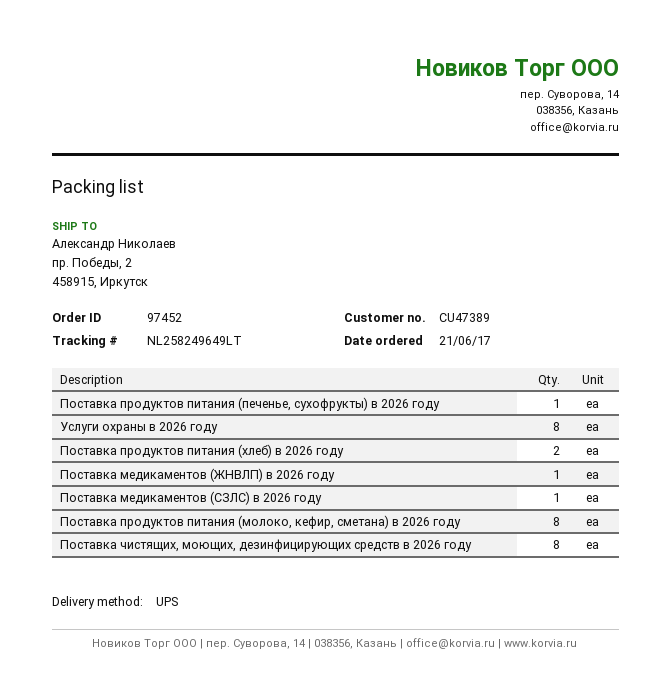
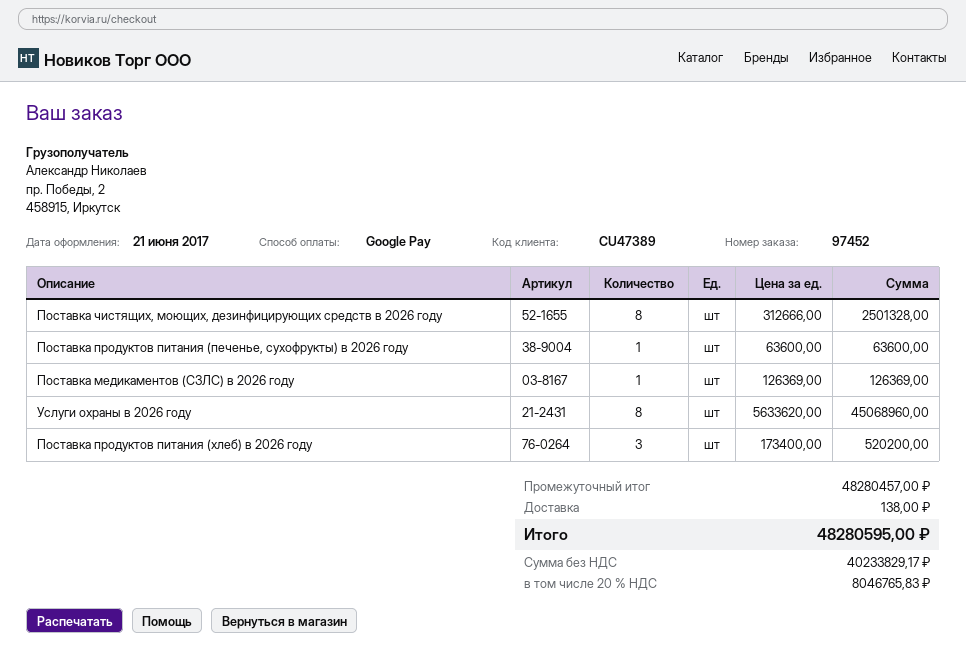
Поставка продуктов питания (хлеб) в 2026 году: 2 -> 3
Поставка медикаментов (ЖНВЛП) в 2026 году: 1 -> none
Поставка продуктов питания (молоко, кефир, сметана) в 2026 году: 8 -> none

